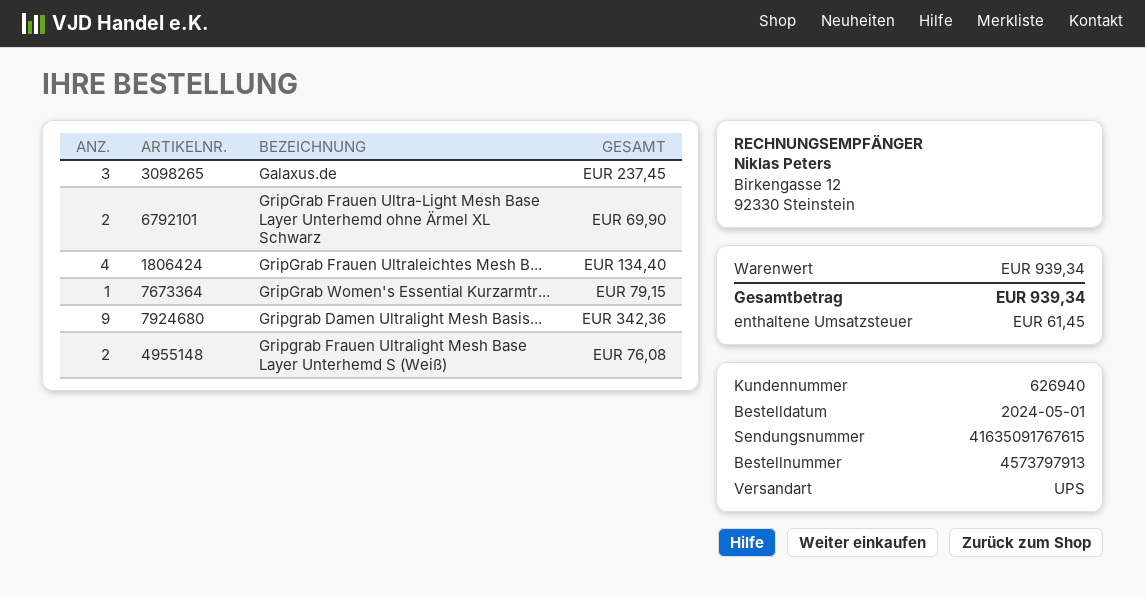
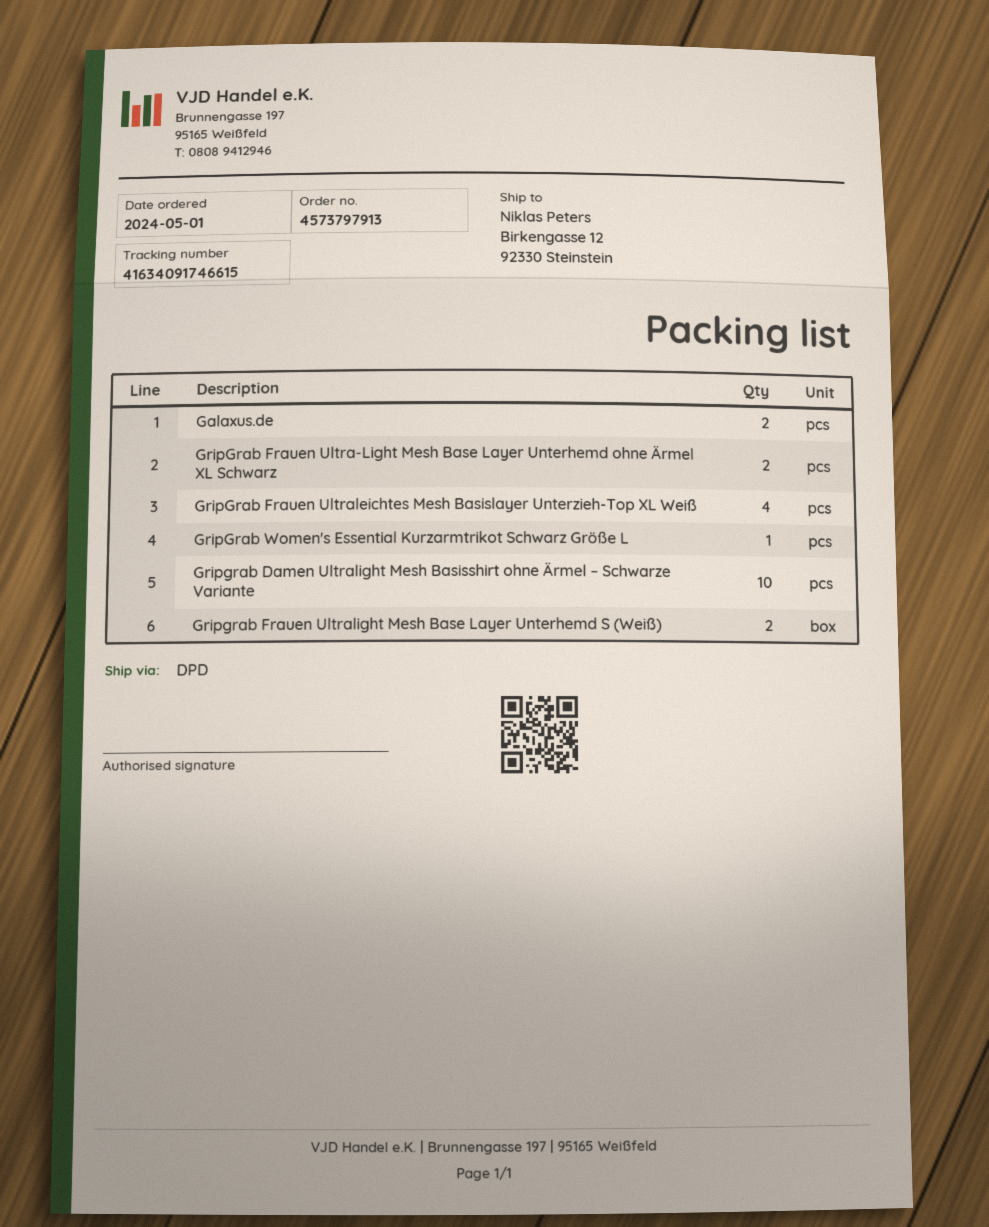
shipping method: UPS -> DPD
tracking number: 41635091767615 -> 41634091746615
Galaxus.de: 3 -> 2
Gripgrab Damen Ultralight Mesh Basis...: 9 -> 10

